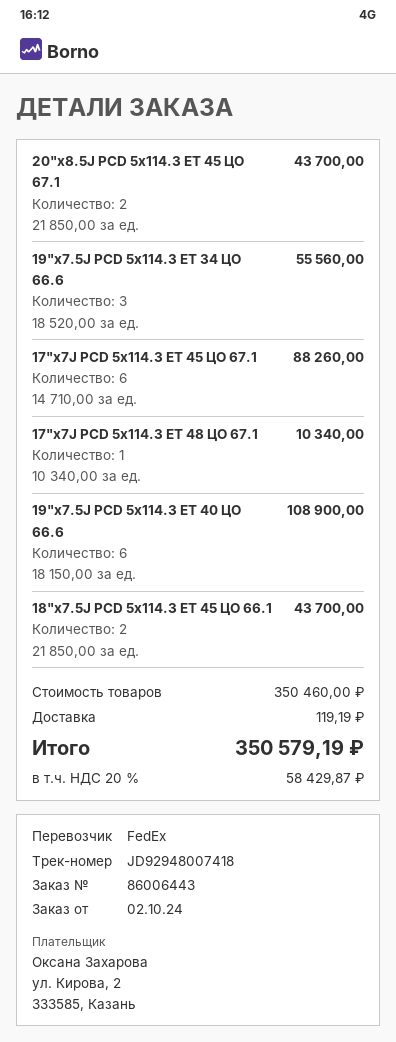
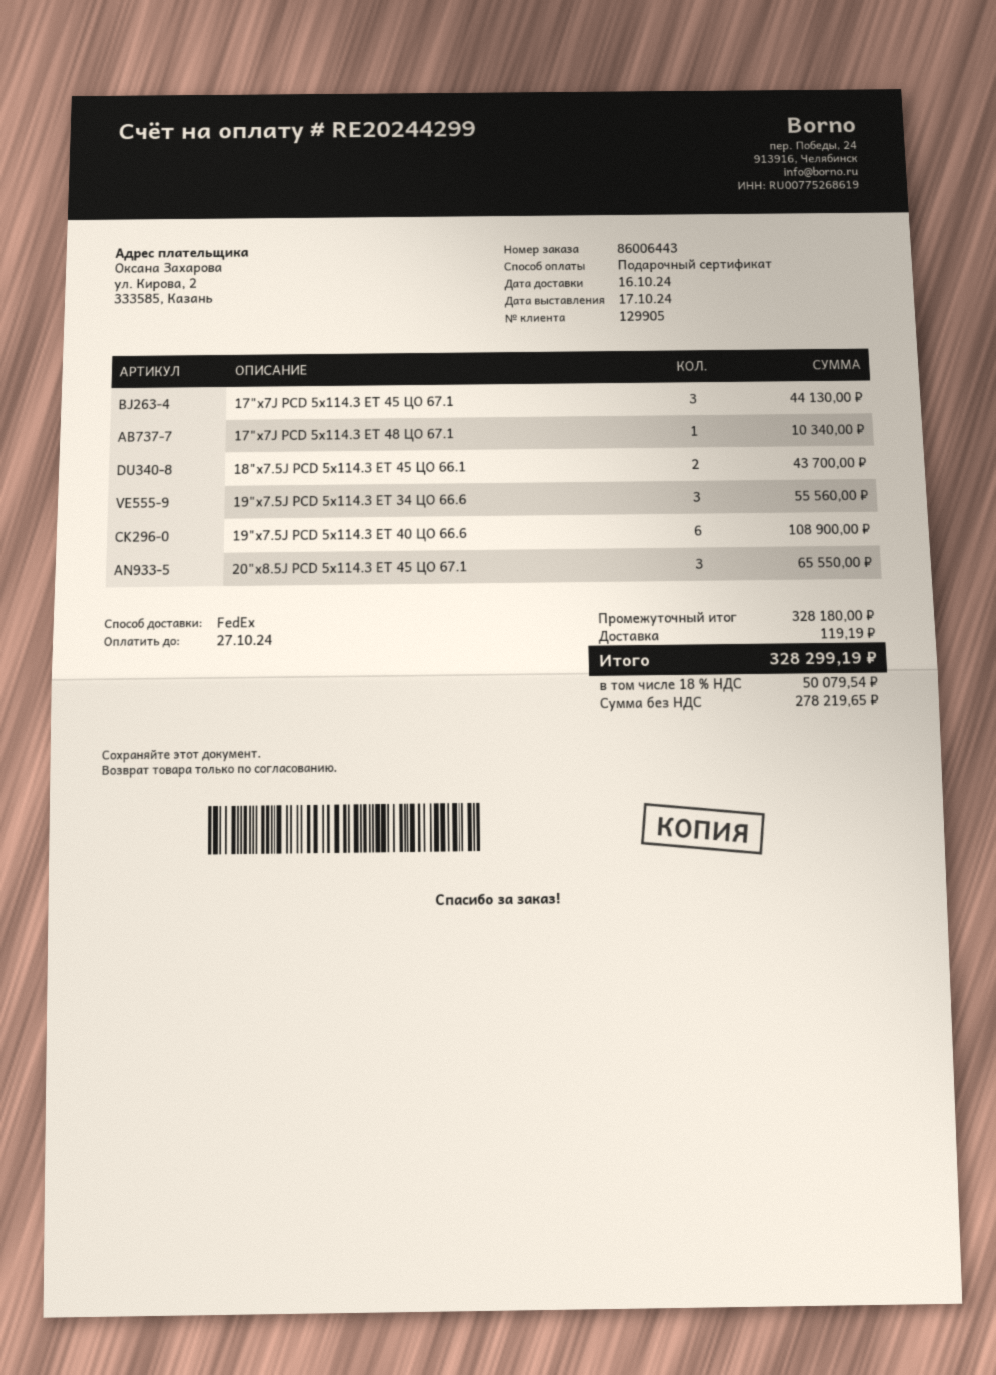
20"x8.5J PCD 5x114.3 ЕТ 45 ЦО 67.1: 2 for 43700.00 -> 3 for 65550.00
17"x7J PCD 5x114.3 ЕТ 45 ЦО 67.1: 6 for 88260.00 -> 3 for 44130.00
subtotal: 350460.00 -> 328180.00
tax: 20% = 58429.87 -> 18% = 50079.54
total: 350579.19 -> 328299.19

